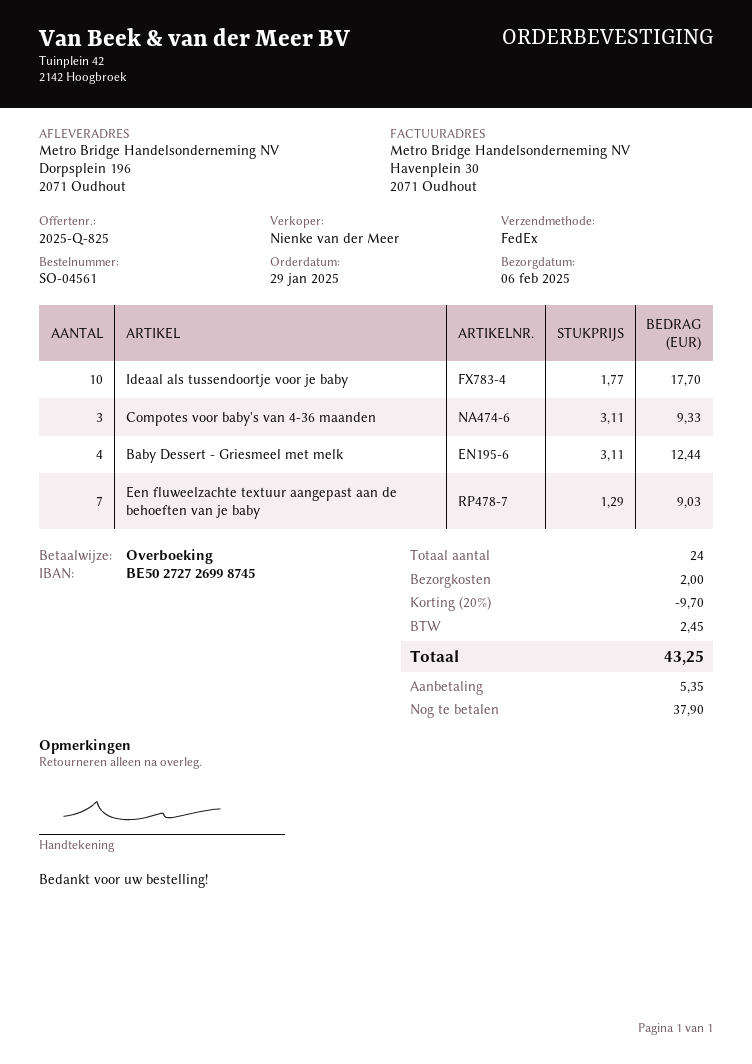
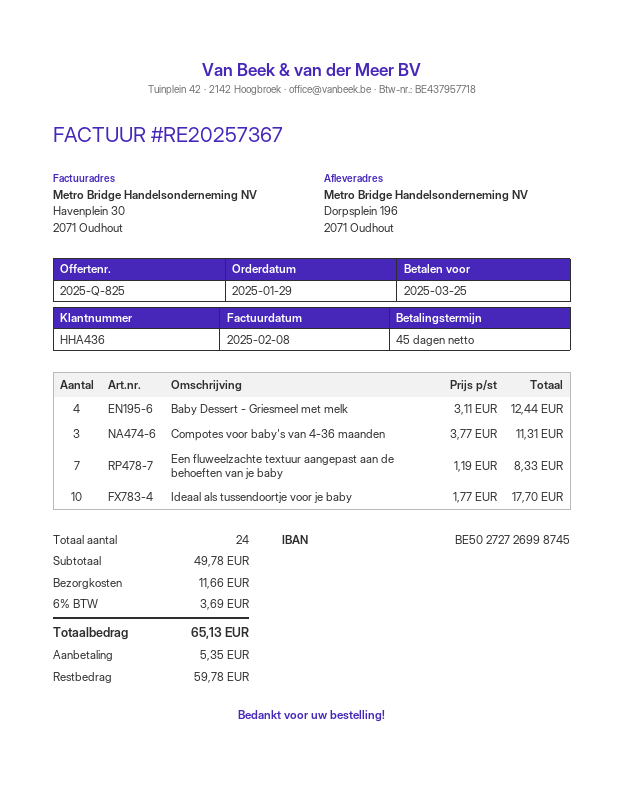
Compotes voor baby's van 4-36 maanden: 3 x 3.11 = 9.33 -> 3 x 3.77 = 11.31
Een fluweelzachte textuur aangepast aan de behoeften van je baby: 7 x 1.29 = 9.03 -> 7 x 1.19 = 8.33
discount: 20% = 9.70 -> none
shipping: 2.00 -> 11.66
tax: 2.45 -> 3.69
total: 43.25 -> 65.13
balance: 37.90 -> 59.78

